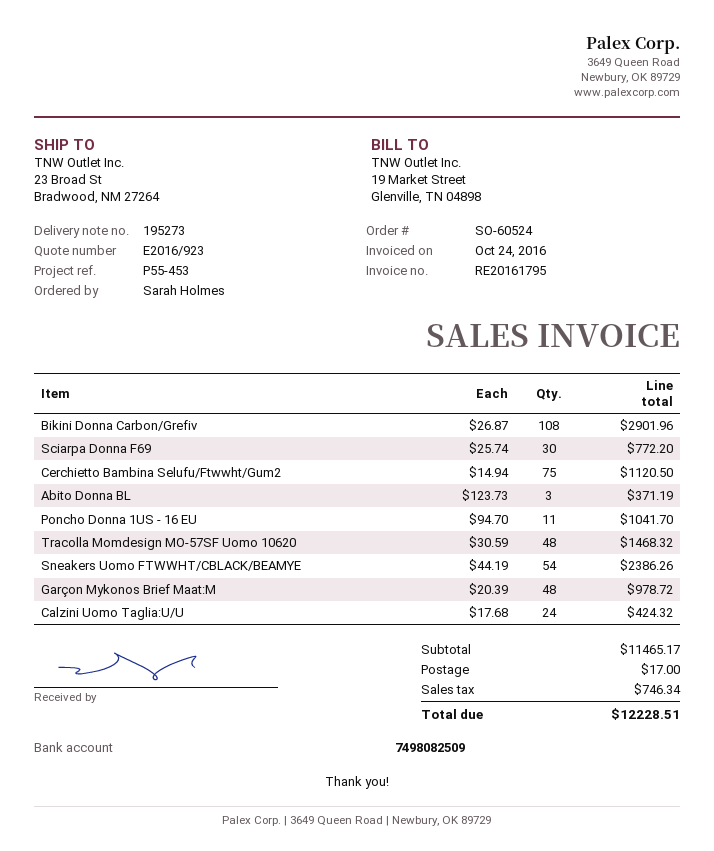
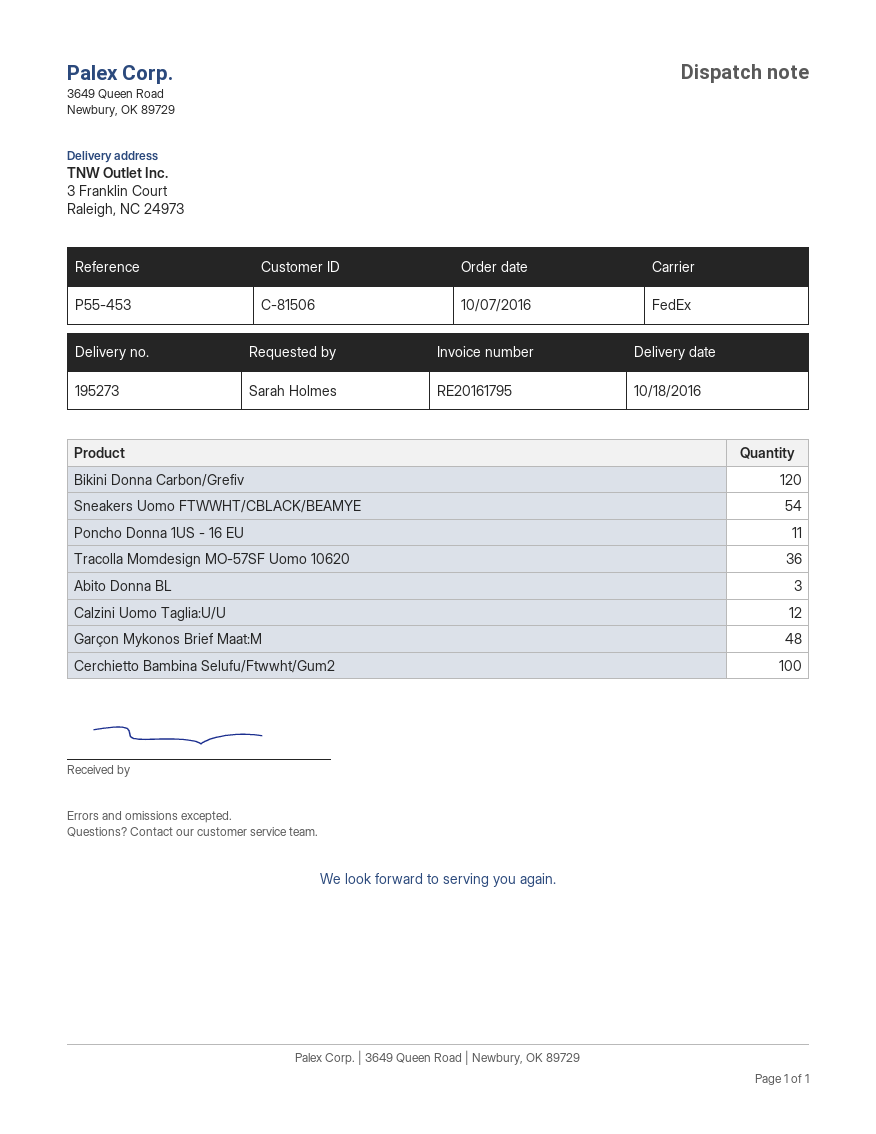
ship to: 23 Broad St, Bradwood, NM 27264 -> 3 Franklin Court, Raleigh, NC 24973
Bikini Donna Carbon/Grefiv: 108 -> 120
Sciarpa Donna F69: 30 -> none
Cerchietto Bambina Selufu/Ftwwht/Gum2: 75 -> 100
Tracolla Momdesign MO-57SF Uomo 10620: 48 -> 36
Calzini Uomo Taglia:U/U: 24 -> 12

